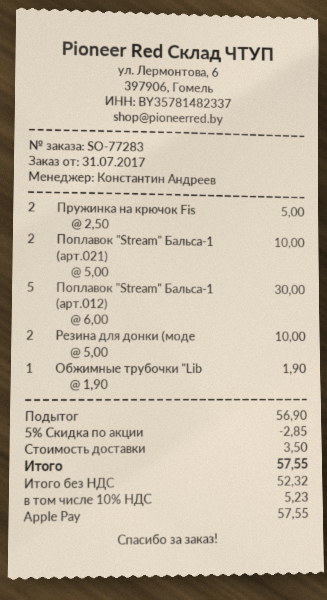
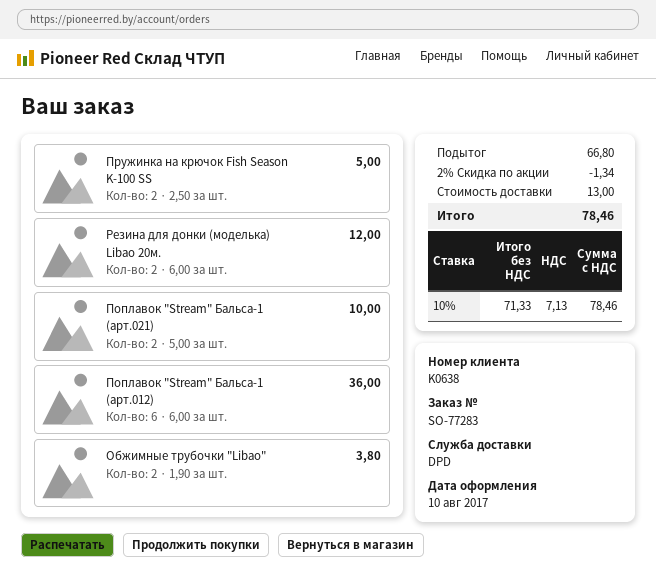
order date: 2017-07-31 -> 2017-08-10
Поплавок "Stream" Бальса-1 (арт.012): 5 x 6.00 = 30.00 -> 6 x 6.00 = 36.00
Резина для донки (моде: 2 x 5.00 = 10.00 -> 2 x 6.00 = 12.00
Обжимные трубочки "Lib: 1 x 1.90 = 1.90 -> 2 x 1.90 = 3.80
subtotal: 56.90 -> 66.80
discount: 5% = 2.85 -> 2% = 1.34
shipping: 3.50 -> 13.00
net: 52.32 -> 71.33
tax: 10% = 5.23 -> 10% = 7.13
total: 57.55 -> 78.46

